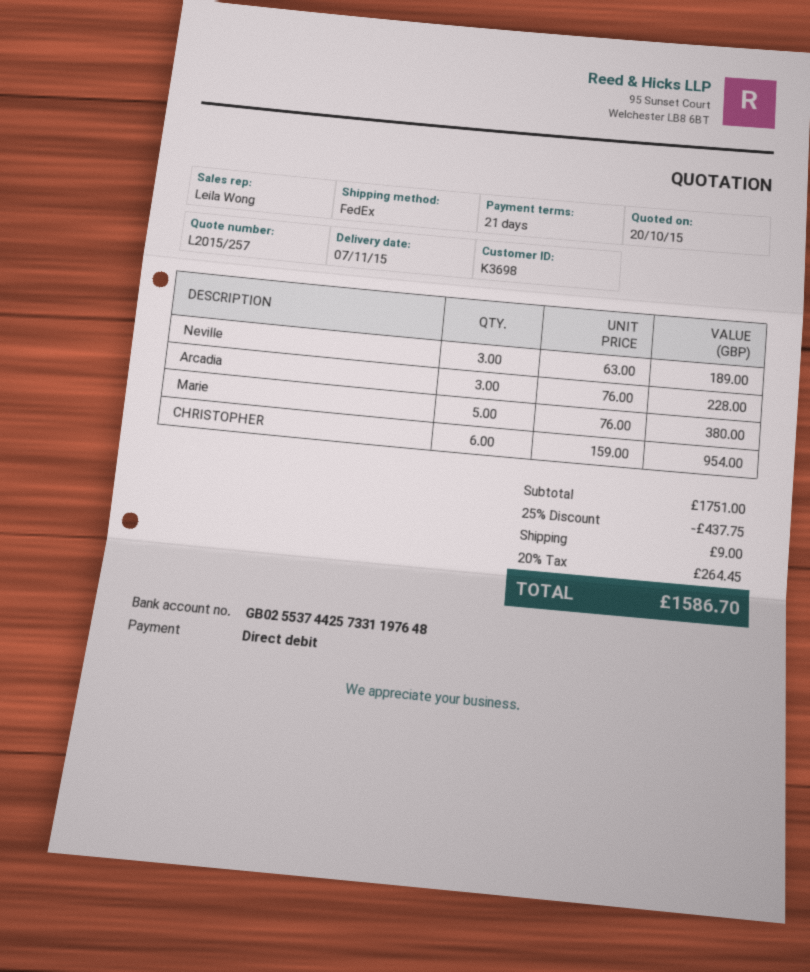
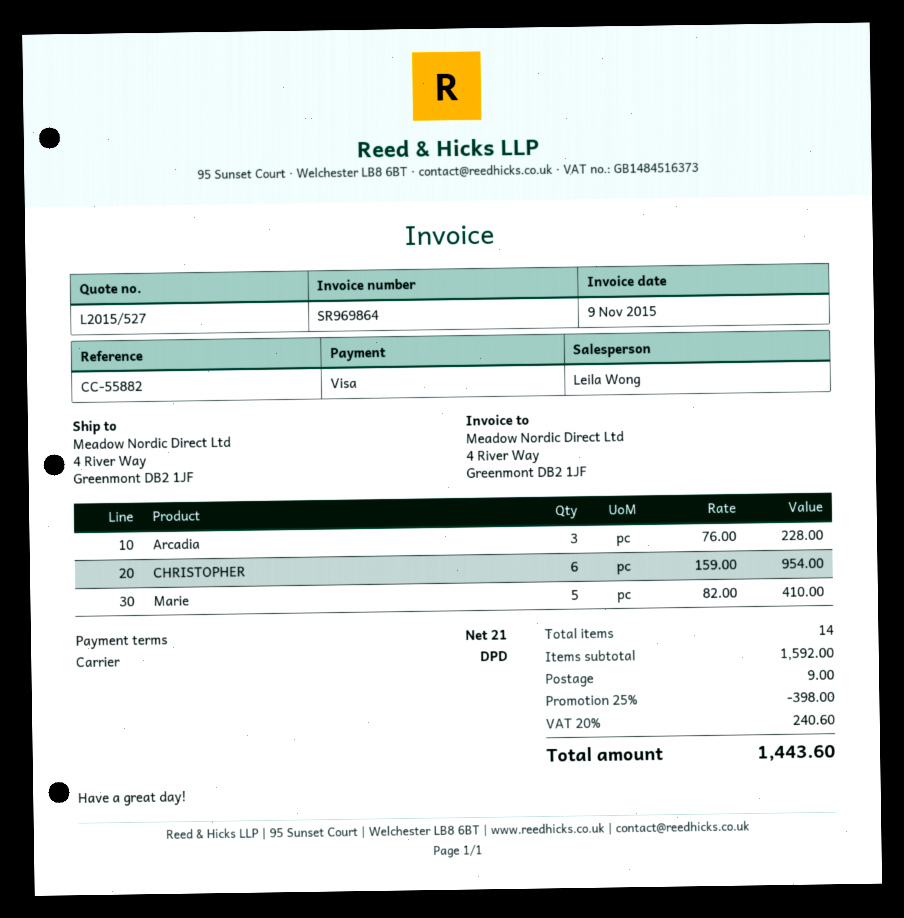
quote number: L2015/257 -> L2015/527
payment method: direct debit -> Visa
shipping method: FedEx -> DPD
Neville: 3 x 63.00 = 189.00 -> none
Marie: 5 x 76.00 = 380.00 -> 5 x 82.00 = 410.00
subtotal: 1751.00 -> 1592.00
discount: 25% = 437.75 -> 25% = 398.00
tax: 20% = 264.45 -> 20% = 240.60
total: 1586.70 -> 1443.60

